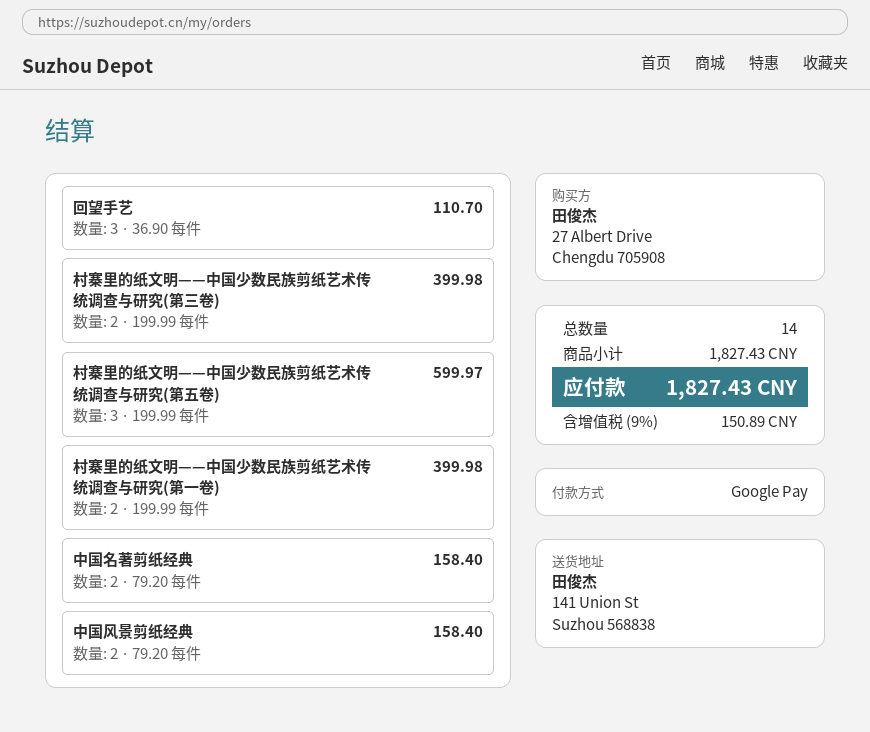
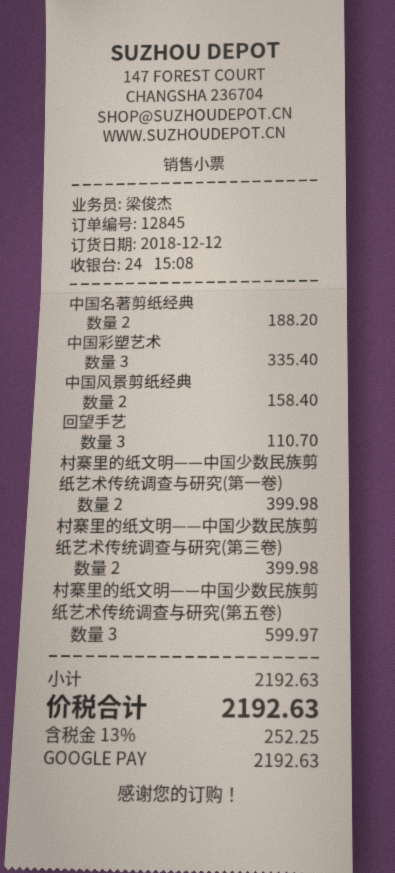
中国名著剪纸经典: 2 for 158.40 -> 2 for 188.20
中国彩塑艺术: none -> 3 for 335.40
subtotal: 1827.43 -> 2192.63
tax: 9% = 150.89 -> 13% = 252.25
total: 1827.43 -> 2192.63

